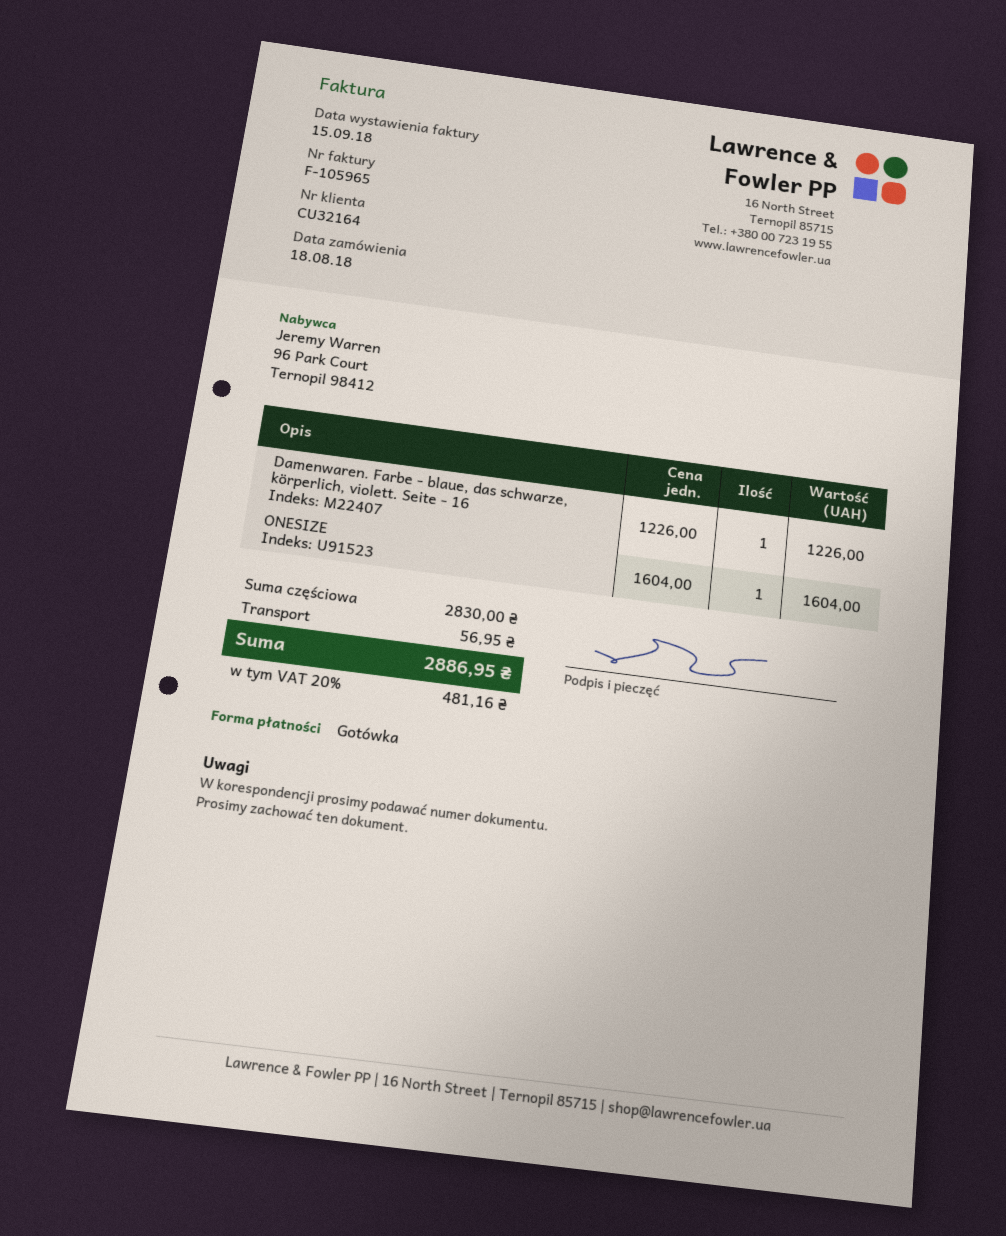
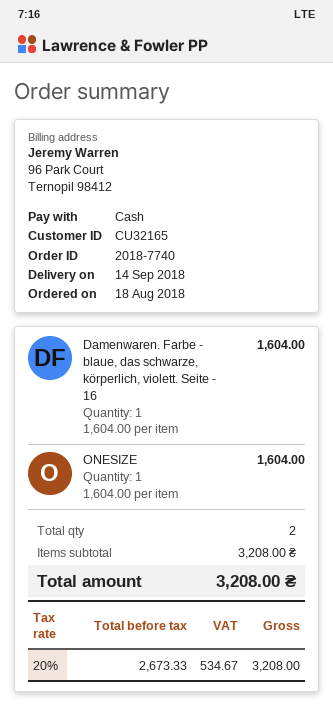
customer number: CU32164 -> CU32165
Damenwaren. Farbe - blaue, das schwarze, körperlich, violett. Seite - 16: 1 x 1226.00 = 1226.00 -> 1 x 1604.00 = 1604.00
subtotal: 2830.00 -> 3208.00
shipping: 56.95 -> none
tax: 20% = 481.16 -> 20% = 534.67
total: 2886.95 -> 3208.00

